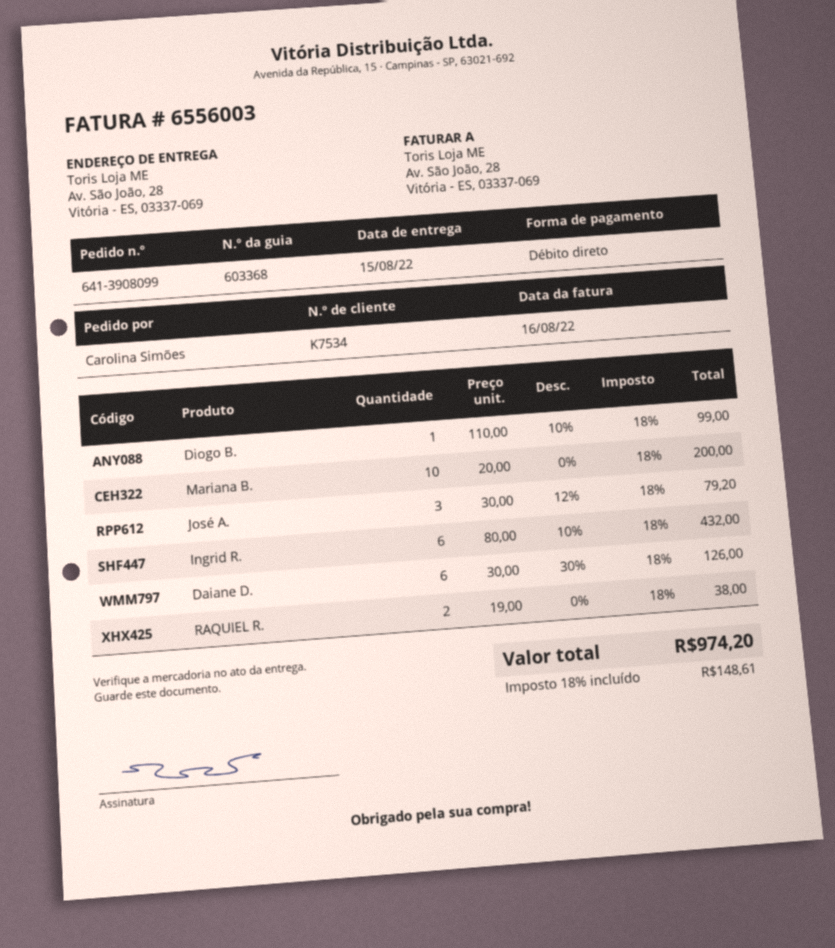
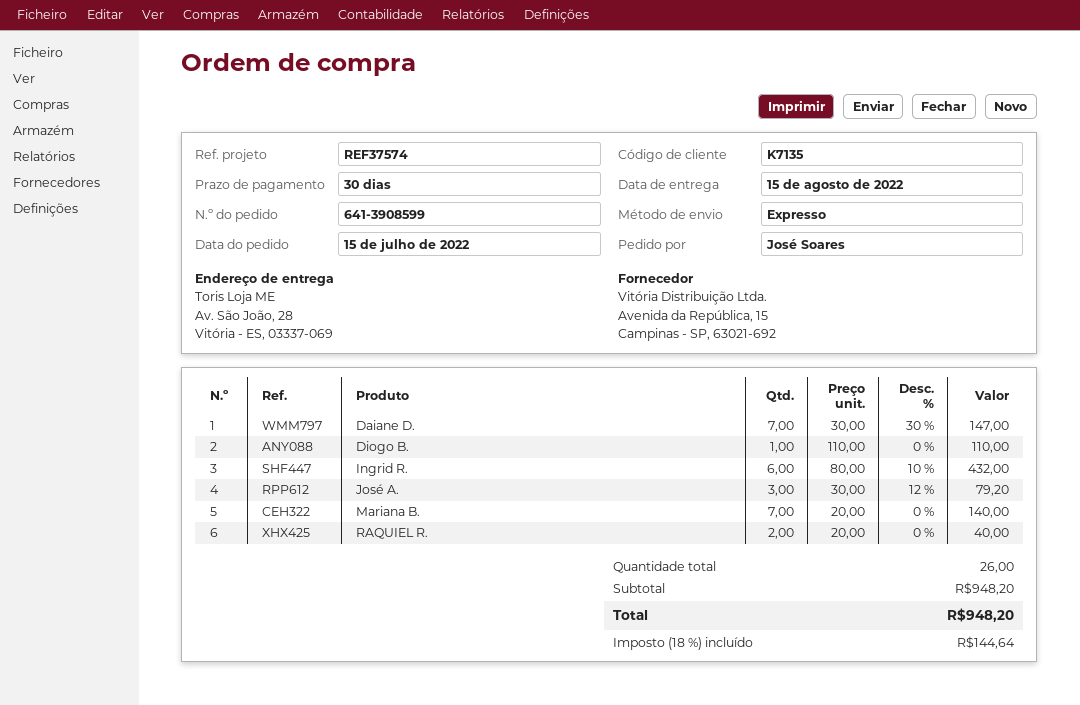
order number: 641-3908099 -> 641-3908599
customer number: K7534 -> K7135
ordered by: Carolina Simões -> José Soares
Diogo B.: 1 x 110.00 - 10% = 99.00 -> 1 x 110.00 = 110.00
Mariana B.: 10 x 20.00 = 200.00 -> 7 x 20.00 = 140.00
Daiane D.: 6 x 30.00 - 30% = 126.00 -> 7 x 30.00 - 30% = 147.00
RAQUIEL R.: 2 x 19.00 = 38.00 -> 2 x 20.00 = 40.00
tax: 18% = 148.61 -> 18% = 144.64
total: 974.20 -> 948.20

